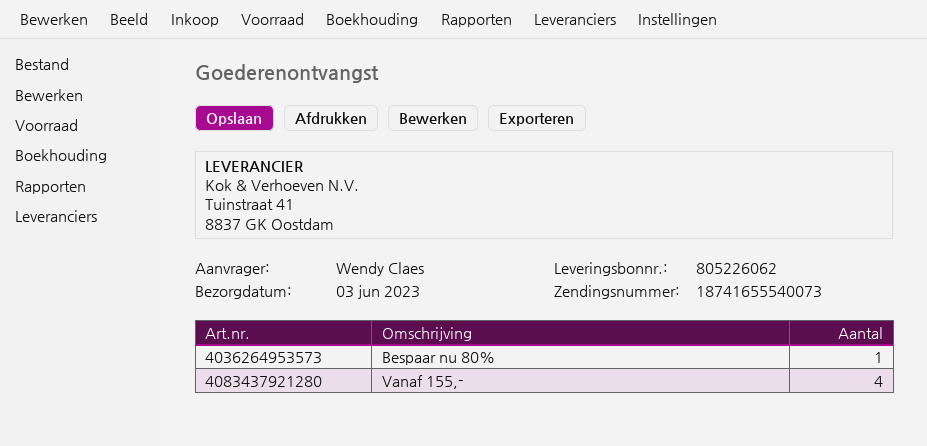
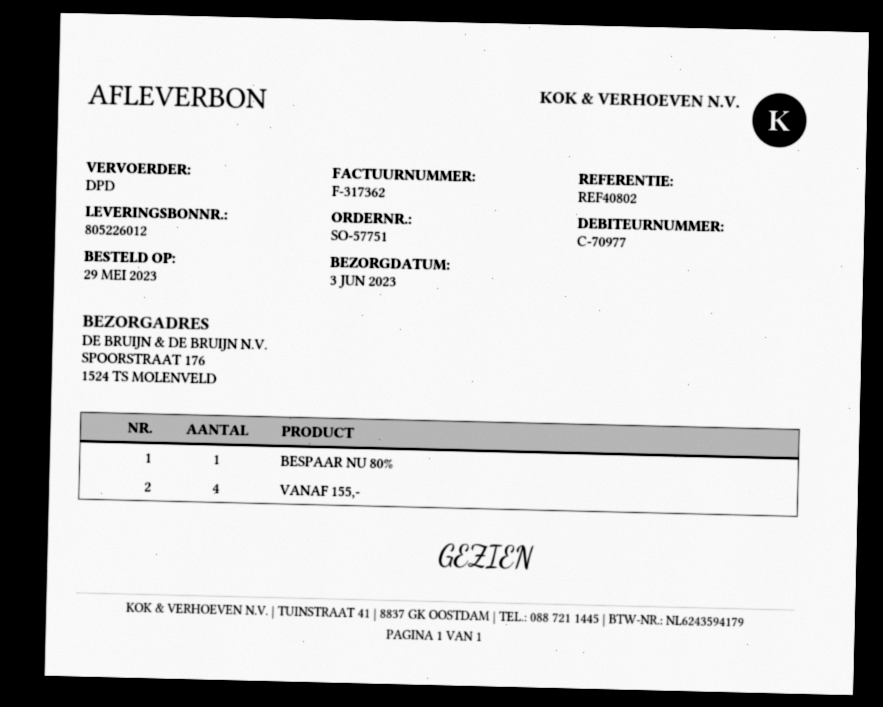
delivery note number: 805226062 -> 805226012

